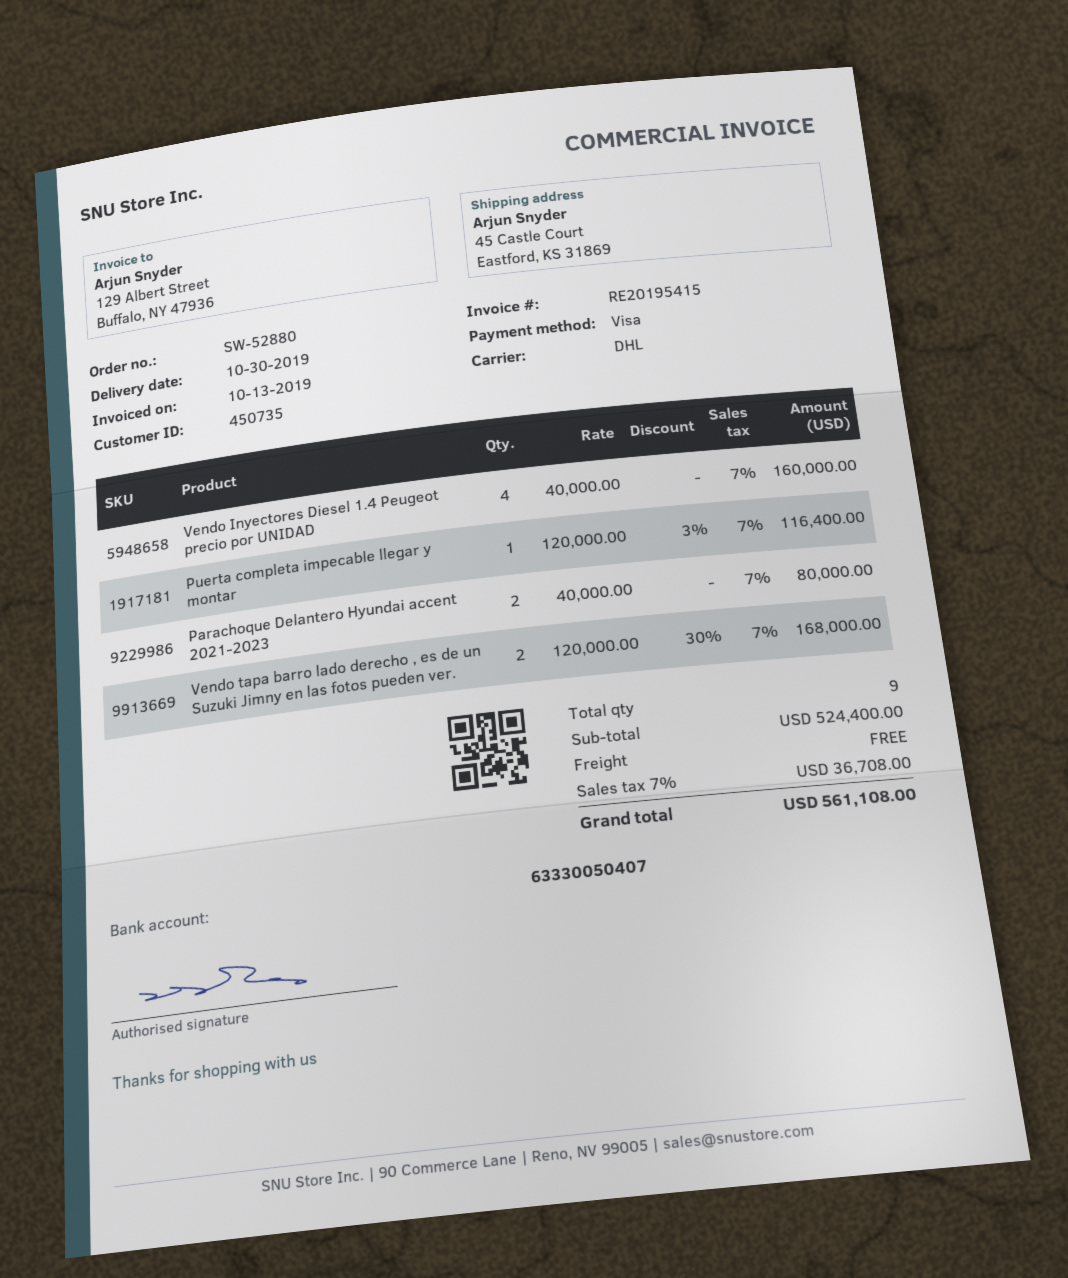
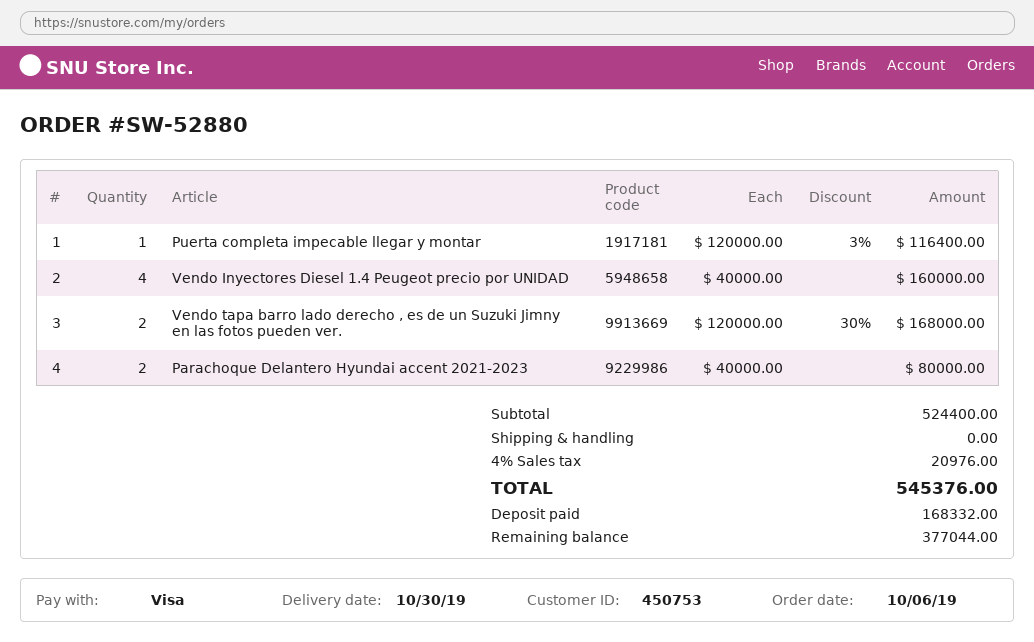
customer number: 450735 -> 450753
tax: 7% = 36708.00 -> 4% = 20976.00
total: 561108.00 -> 545376.00

